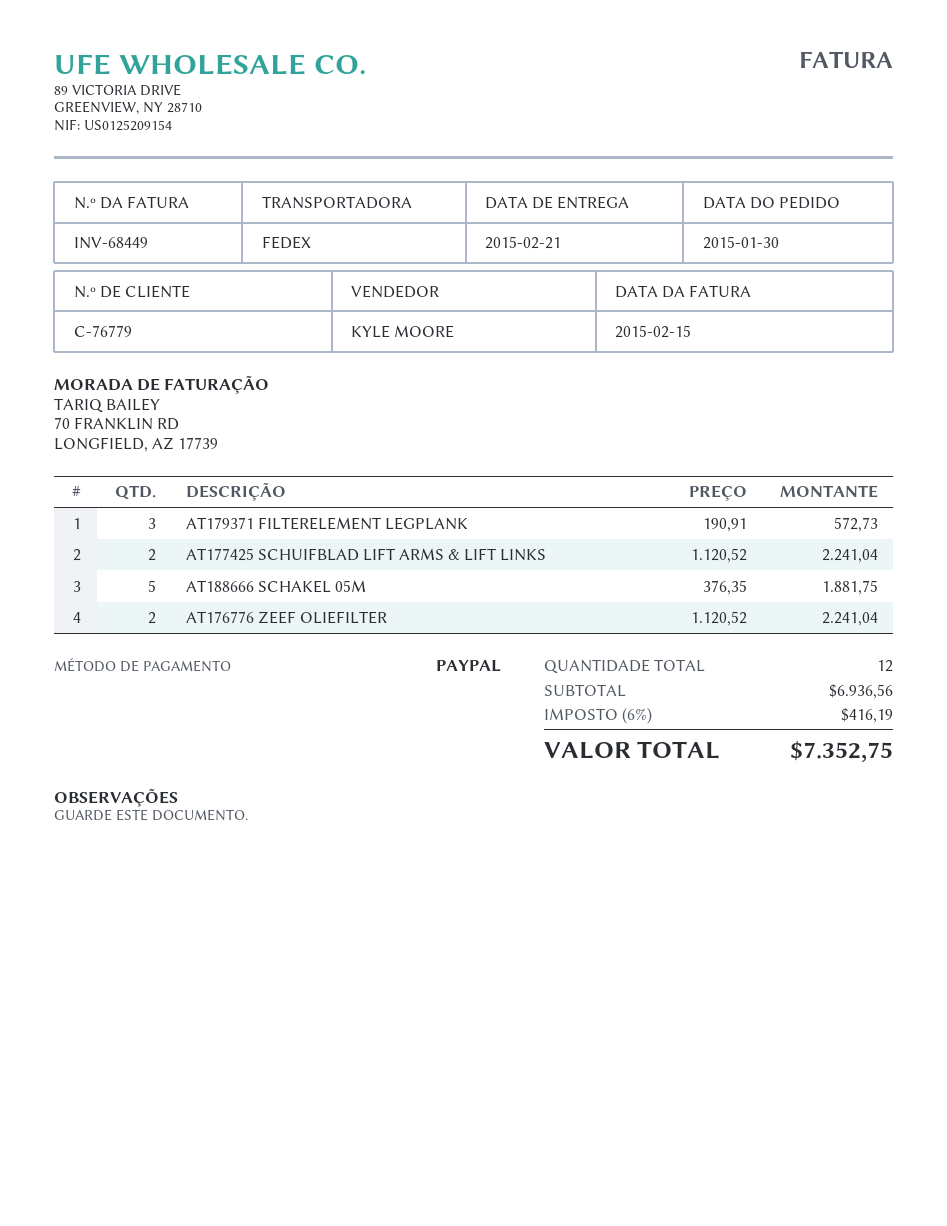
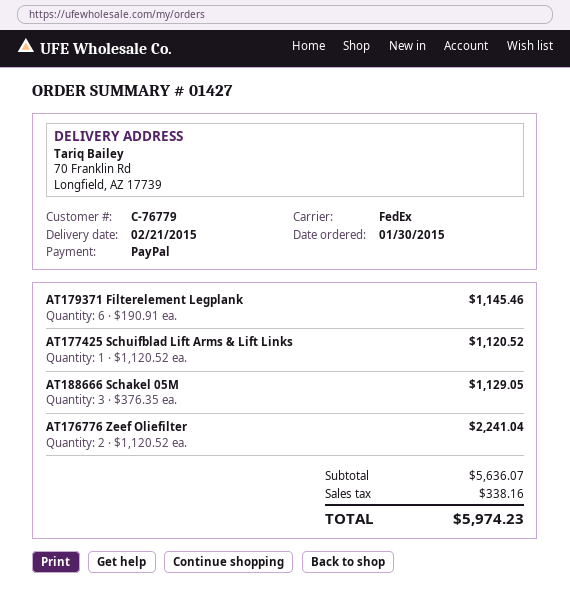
AT179371 FILTERELEMENT LEGPLANK: 3 x 190.91 = 572.73 -> 6 x 190.91 = 1145.46
AT177425 SCHUIFBLAD LIFT ARMS & LIFT LINKS: 2 x 1120.52 = 2241.04 -> 1 x 1120.52 = 1120.52
AT188666 SCHAKEL 05M: 5 x 376.35 = 1881.75 -> 3 x 376.35 = 1129.05
subtotal: 6936.56 -> 5636.07
tax: 416.19 -> 338.16
total: 7352.75 -> 5974.23

